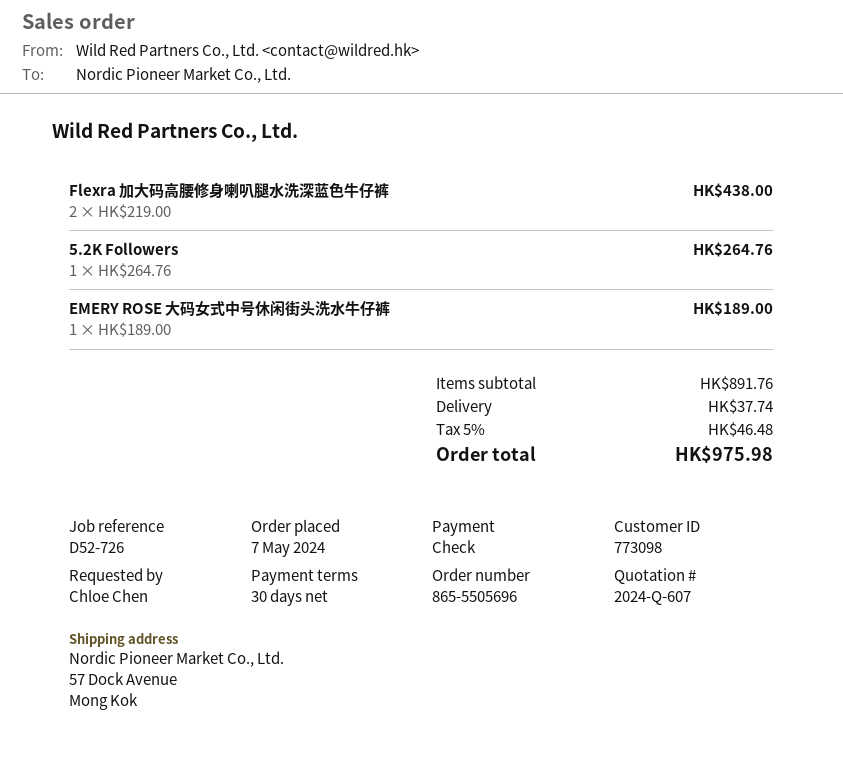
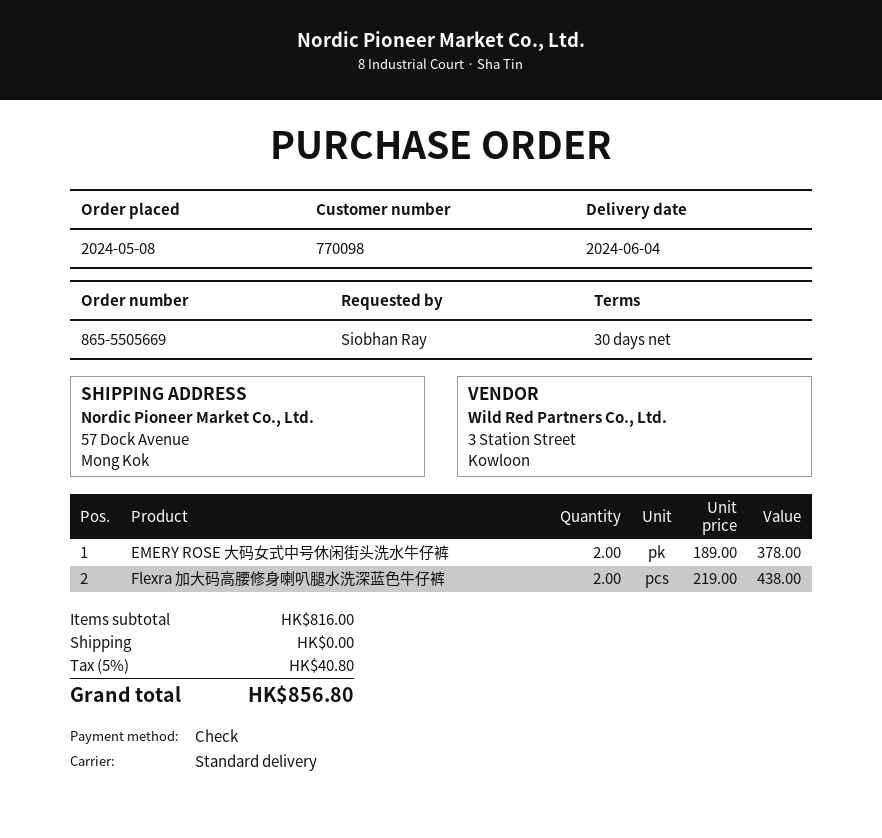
order number: 865-5505696 -> 865-5505669
order date: 2024-05-07 -> 2024-05-08
customer number: 773098 -> 770098
ordered by: Chloe Chen -> Siobhan Ray
5.2K Followers: 1 x 264.76 = 264.76 -> none
EMERY ROSE 大码女式中号休闲街头洗水牛仔裤: 1 x 189.00 = 189.00 -> 2 x 189.00 = 378.00
subtotal: 891.76 -> 816.00
shipping: 37.74 -> 0.00
tax: 5% = 46.48 -> 5% = 40.80
total: 975.98 -> 856.80

